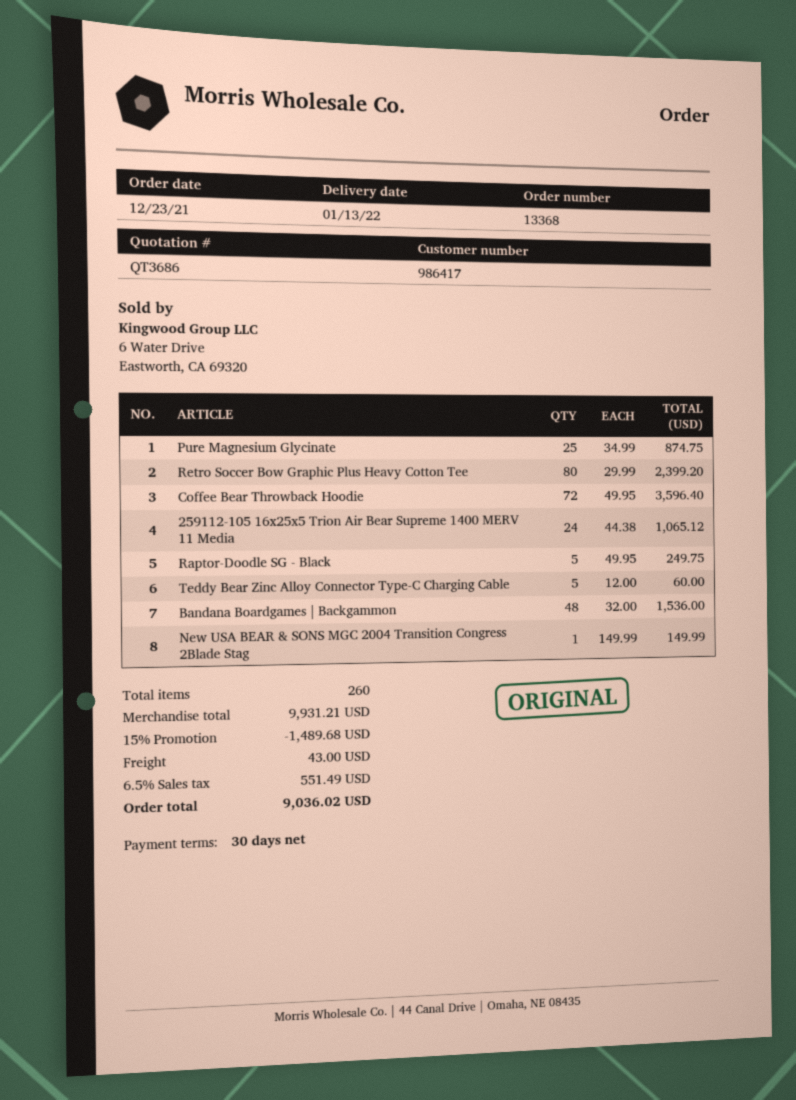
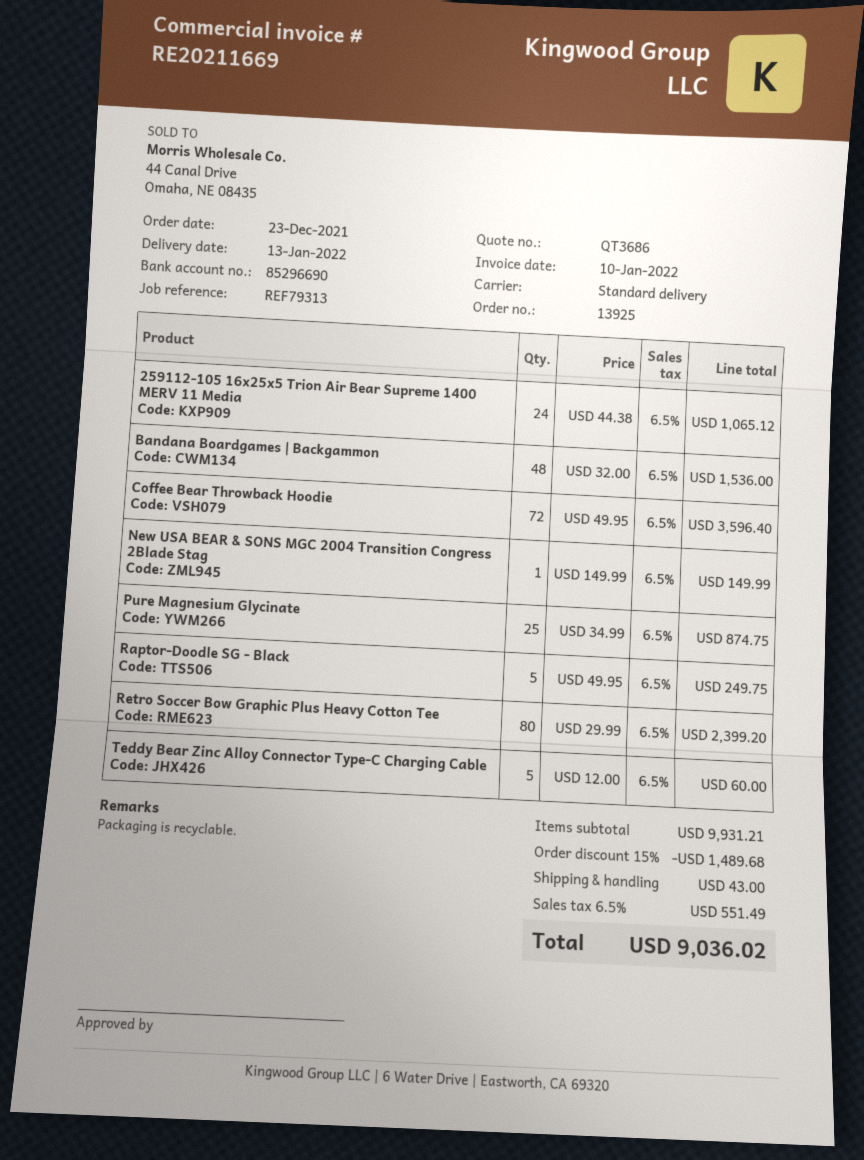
order number: 13368 -> 13925

